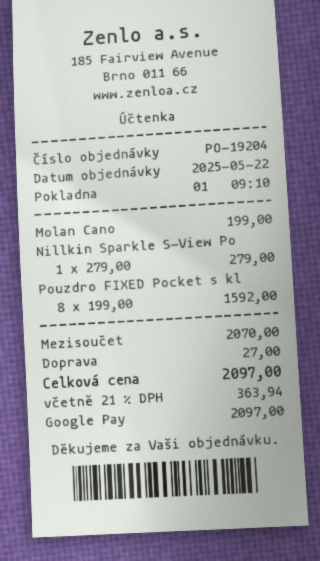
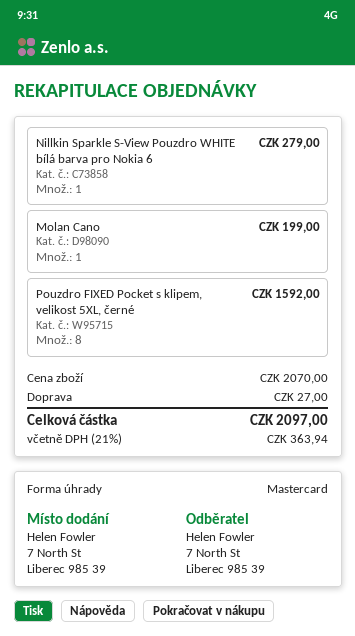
payment method: Google Pay -> Mastercard

